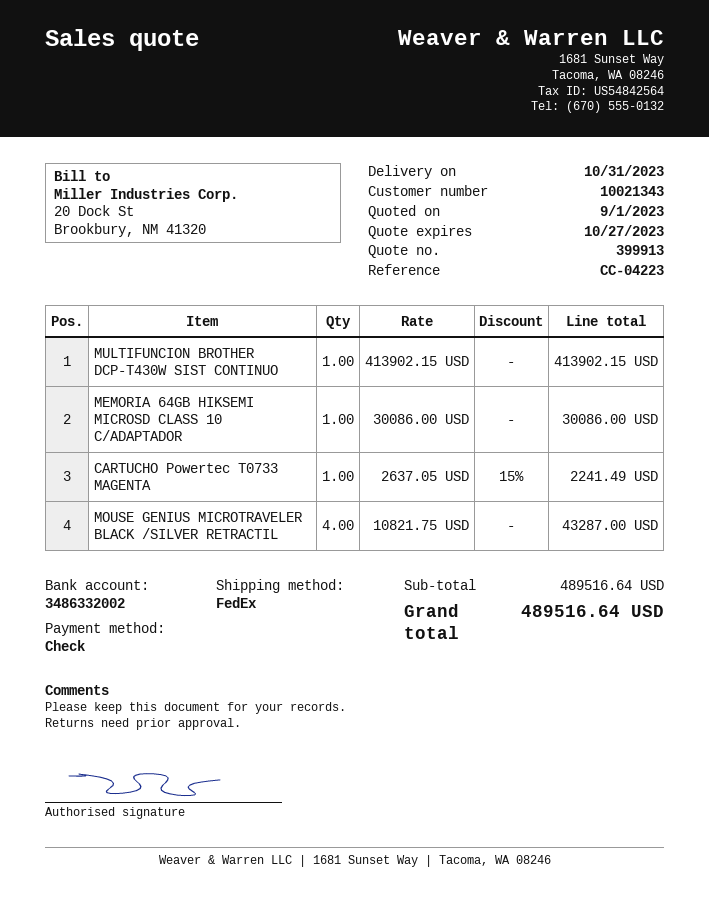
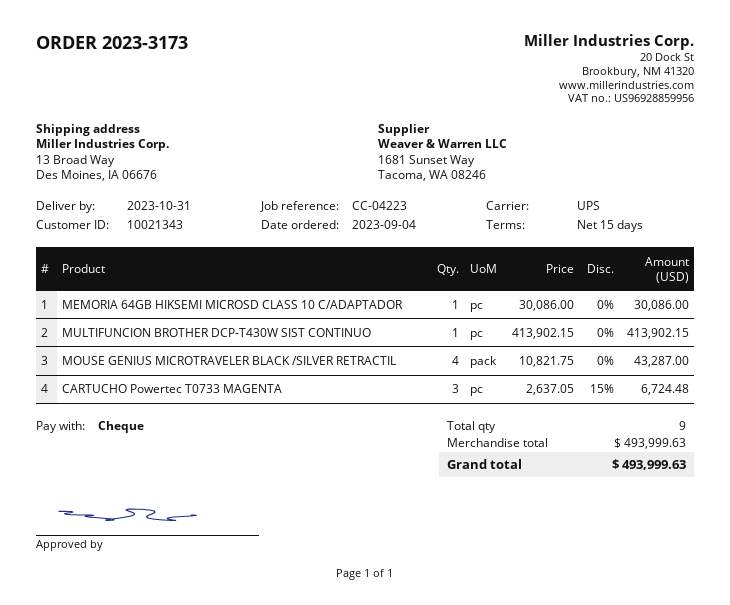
shipping method: FedEx -> UPS
CARTUCHO Powertec T0733 MAGENTA: 1 x 2637.05 - 15% = 2241.49 -> 3 x 2637.05 - 15% = 6724.48
subtotal: 489516.64 -> 493999.63
total: 489516.64 -> 493999.63

